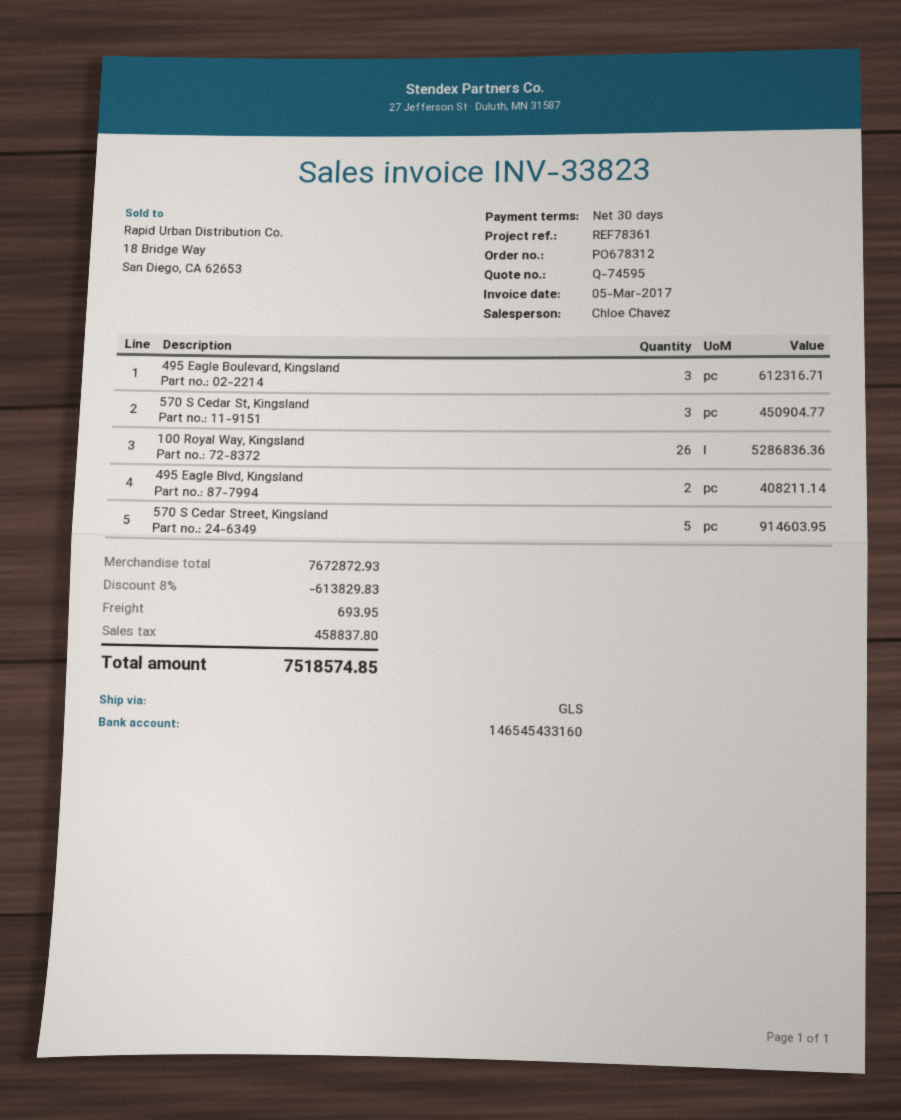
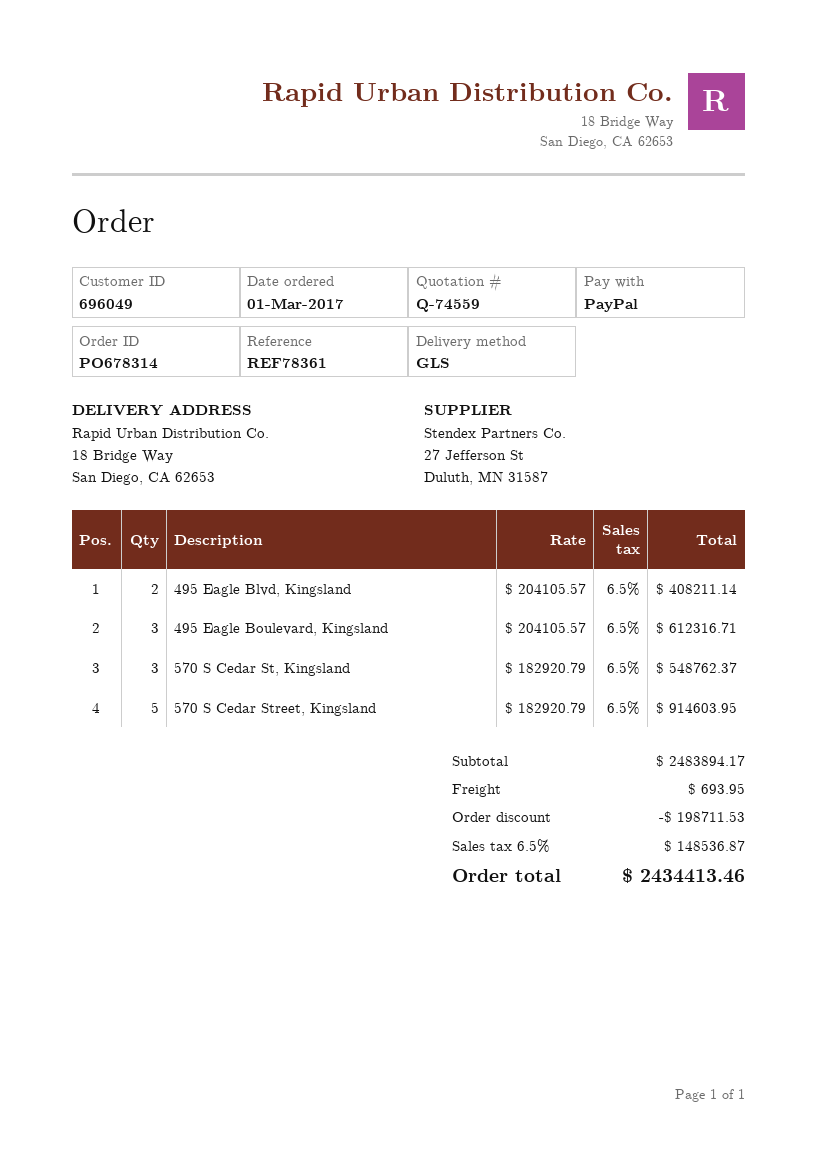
quote number: Q-74595 -> Q-74559
order number: PO678312 -> PO678314
570 S Cedar St, Kingsland: 3 for 450904.77 -> 3 for 548762.37
100 Royal Way, Kingsland: 26 for 5286836.36 -> none
subtotal: 7672872.93 -> 2483894.17
discount: 613829.83 -> 198711.53
tax: 458837.80 -> 148536.87
total: 7518574.85 -> 2434413.46

